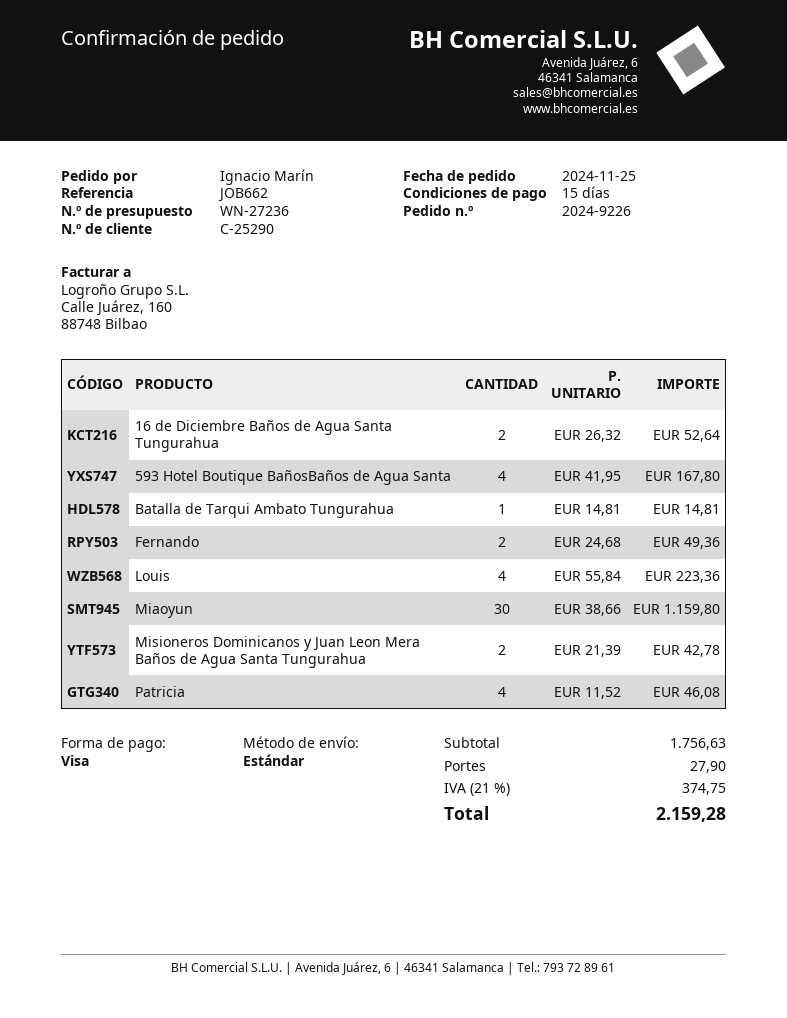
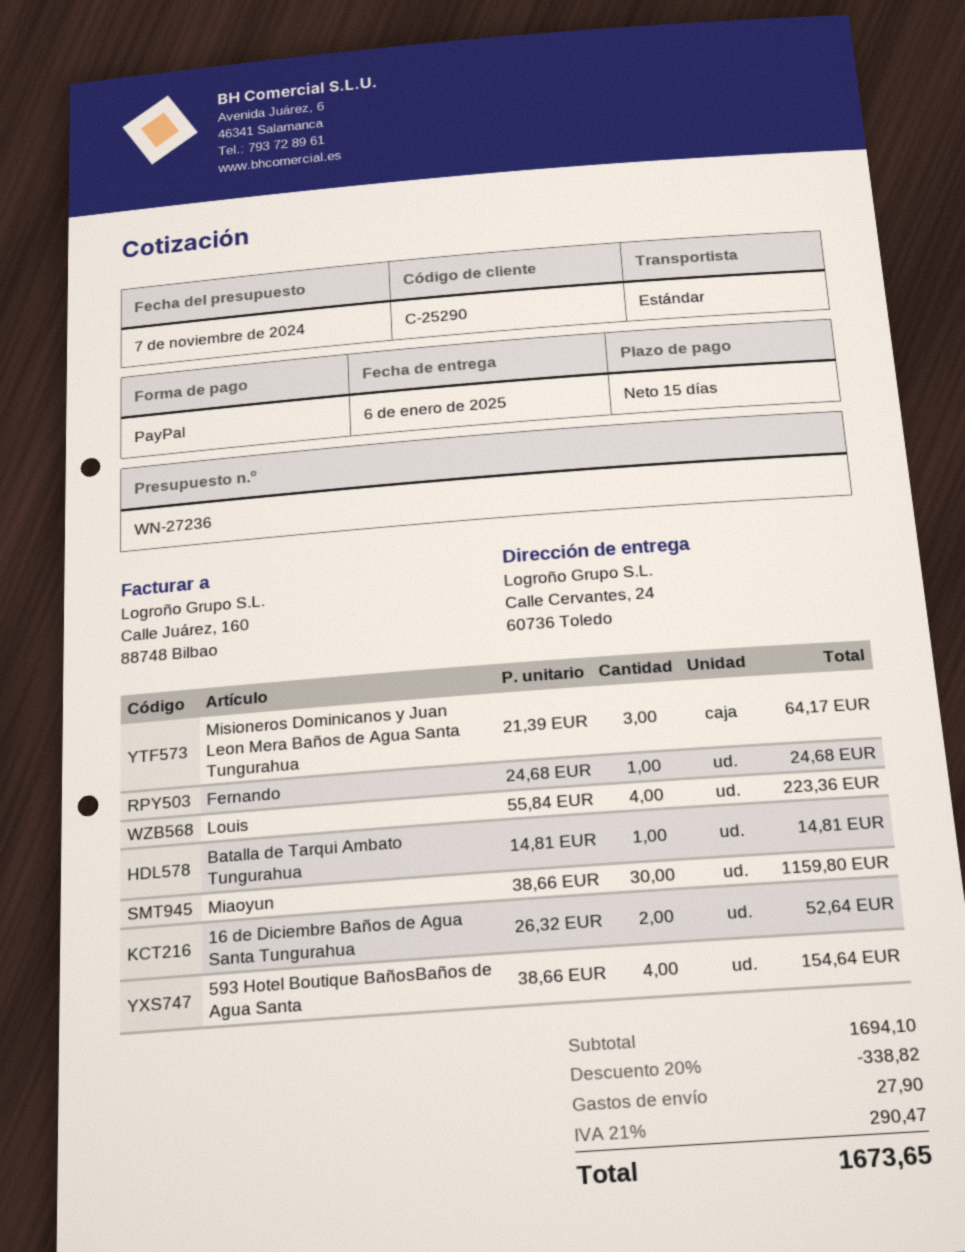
payment method: Visa -> PayPal
593 Hotel Boutique BañosBaños de Agua Santa: 4 x 41.95 = 167.80 -> 4 x 38.66 = 154.64
Fernando: 2 x 24.68 = 49.36 -> 1 x 24.68 = 24.68
Misioneros Dominicanos y Juan Leon Mera Baños de Agua Santa Tungurahua: 2 x 21.39 = 42.78 -> 3 x 21.39 = 64.17
Patricia: 4 x 11.52 = 46.08 -> none
subtotal: 1756.63 -> 1694.10
discount: none -> 20% = 338.82
tax: 21% = 374.75 -> 21% = 290.47
total: 2159.28 -> 1673.65

